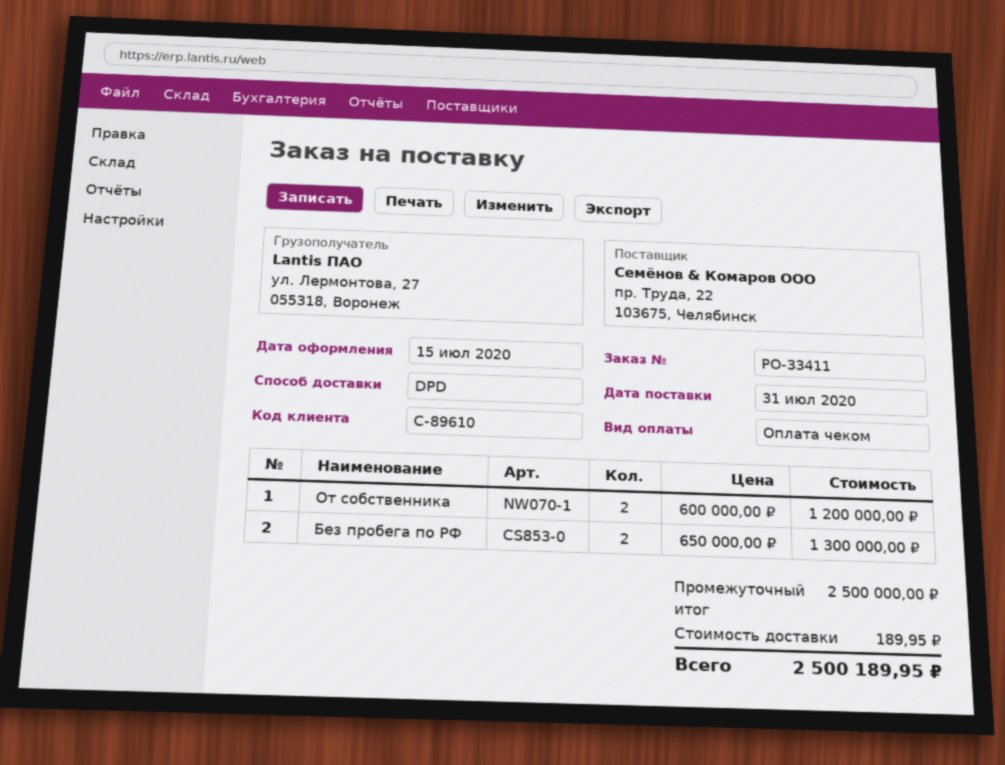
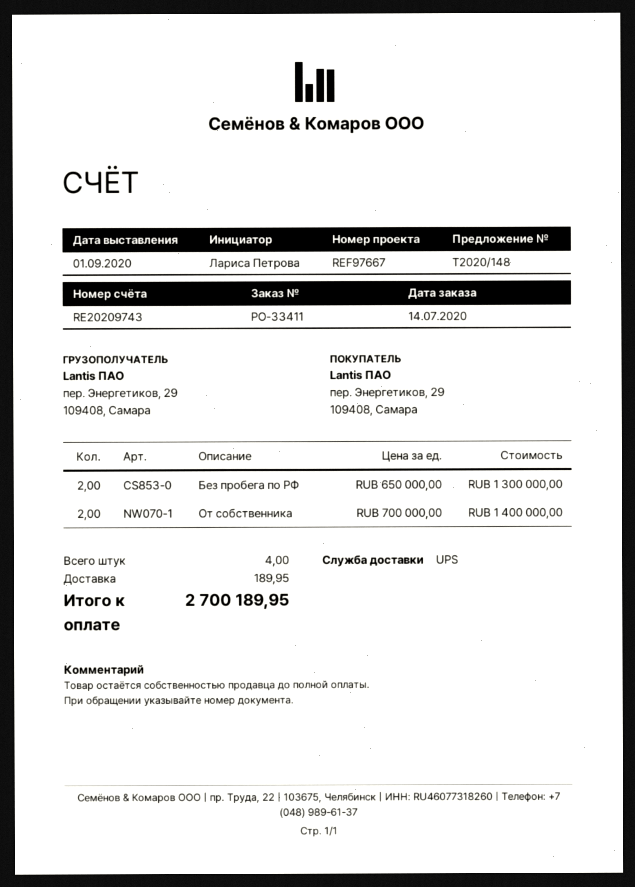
order date: 2020-07-15 -> 2020-07-14
shipping method: DPD -> UPS
ship to: ул. Лермонтова, 27, 055318, Воронеж -> пер. Энергетиков, 29, 109408, Самара
От собственника: 2 x 600000.00 = 1200000.00 -> 2 x 700000.00 = 1400000.00
total: 2500189.95 -> 2700189.95

